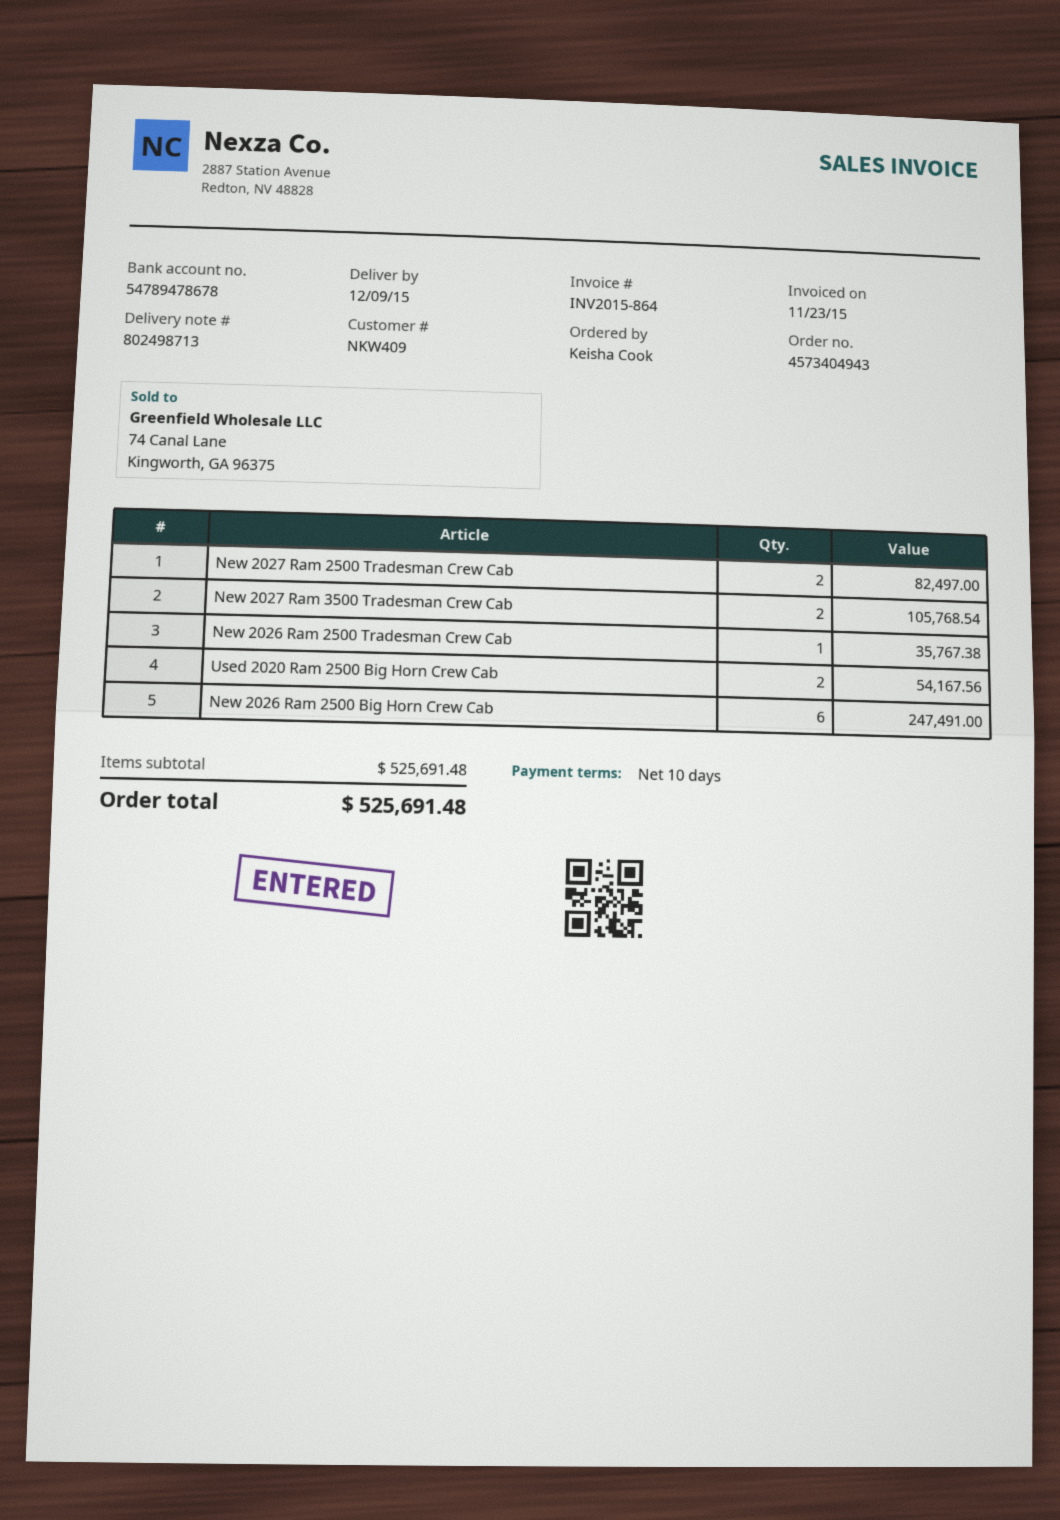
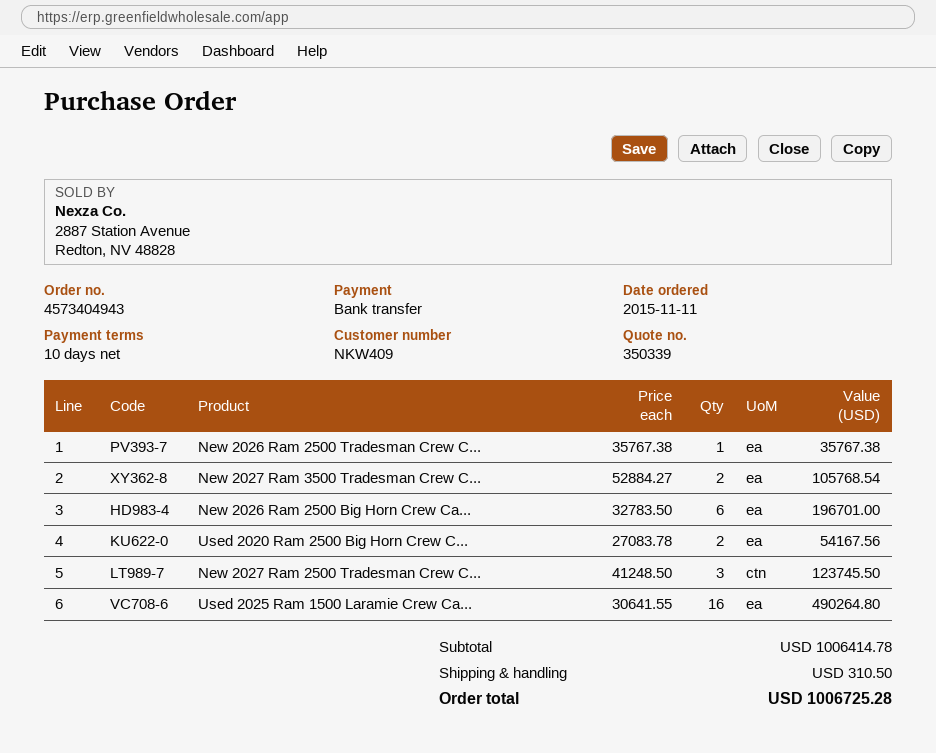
New 2027 Ram 2500 Tradesman Crew Cab: 2 for 82497.00 -> 3 for 123745.50
New 2026 Ram 2500 Big Horn Crew Cab: 6 for 247491.00 -> 6 for 196701.00
Used 2025 Ram 1500 Laramie Crew Ca...: none -> 16 for 490264.80
subtotal: 525691.48 -> 1006414.78
shipping: none -> 310.50
total: 525691.48 -> 1006725.28

